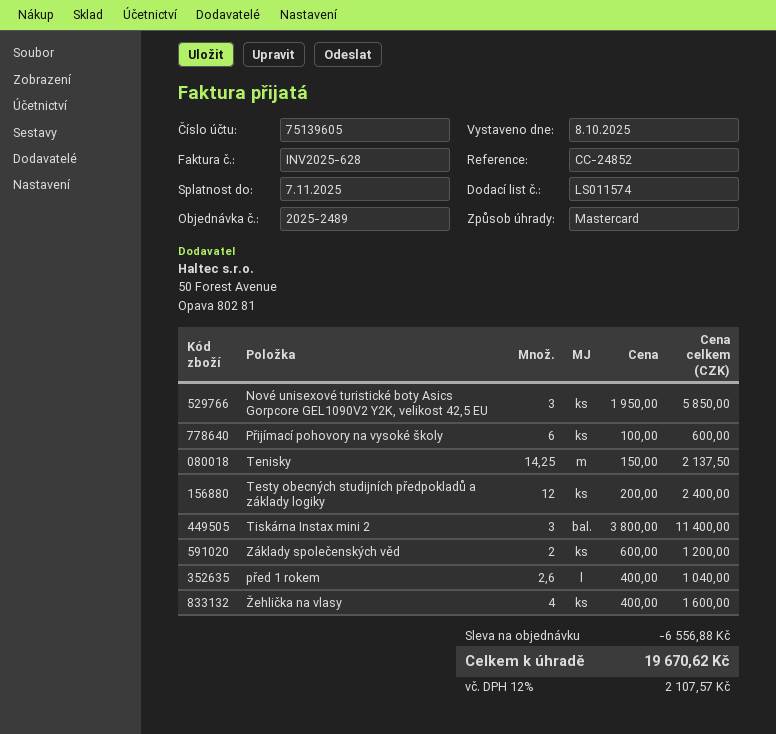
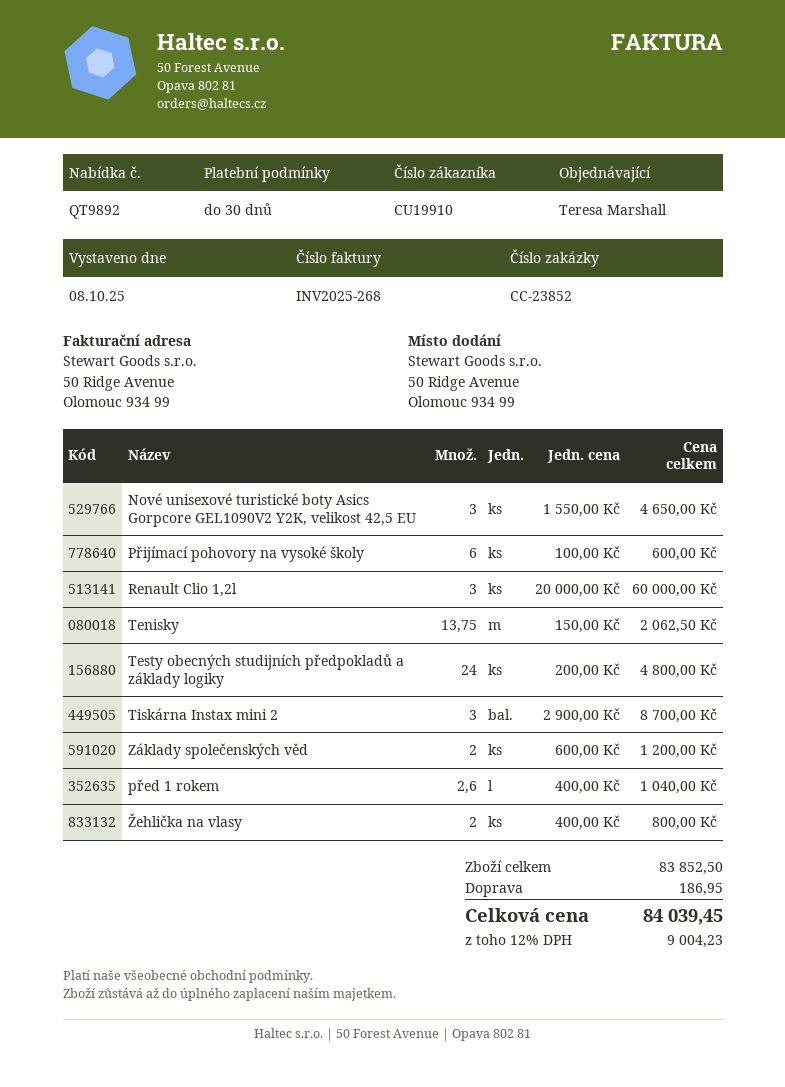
invoice number: INV2025-628 -> INV2025-268
reference: CC-24852 -> CC-23852
Nové unisexové turistické boty Asics Gorpcore GEL1090V2 Y2K, velikost 42,5 EU: 3 x 1950.00 = 5850.00 -> 3 x 1550.00 = 4650.00
Tenisky: 14.25 x 150.00 = 2137.50 -> 13.75 x 150.00 = 2062.50
Testy obecných studijních předpokladů a základy logiky: 12 x 200.00 = 2400.00 -> 24 x 200.00 = 4800.00
Tiskárna Instax mini 2: 3 x 3800.00 = 11400.00 -> 3 x 2900.00 = 8700.00
Žehlička na vlasy: 4 x 400.00 = 1600.00 -> 2 x 400.00 = 800.00
Renault Clio 1,2l: none -> 3 x 20000.00 = 60000.00
discount: 6556.88 -> none
shipping: none -> 186.95
tax: 12% = 2107.57 -> 12% = 9004.23
total: 19670.62 -> 84039.45

